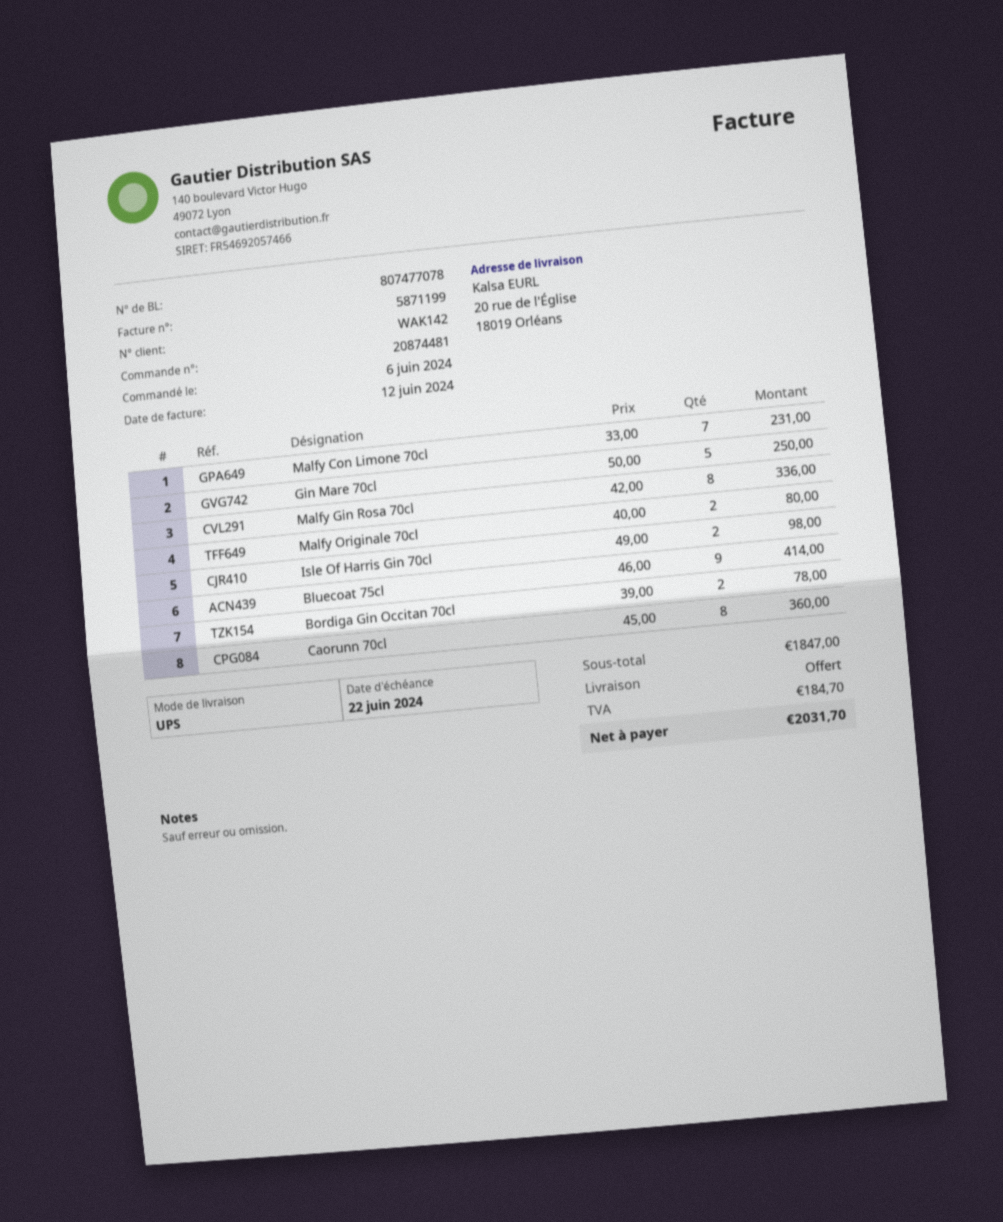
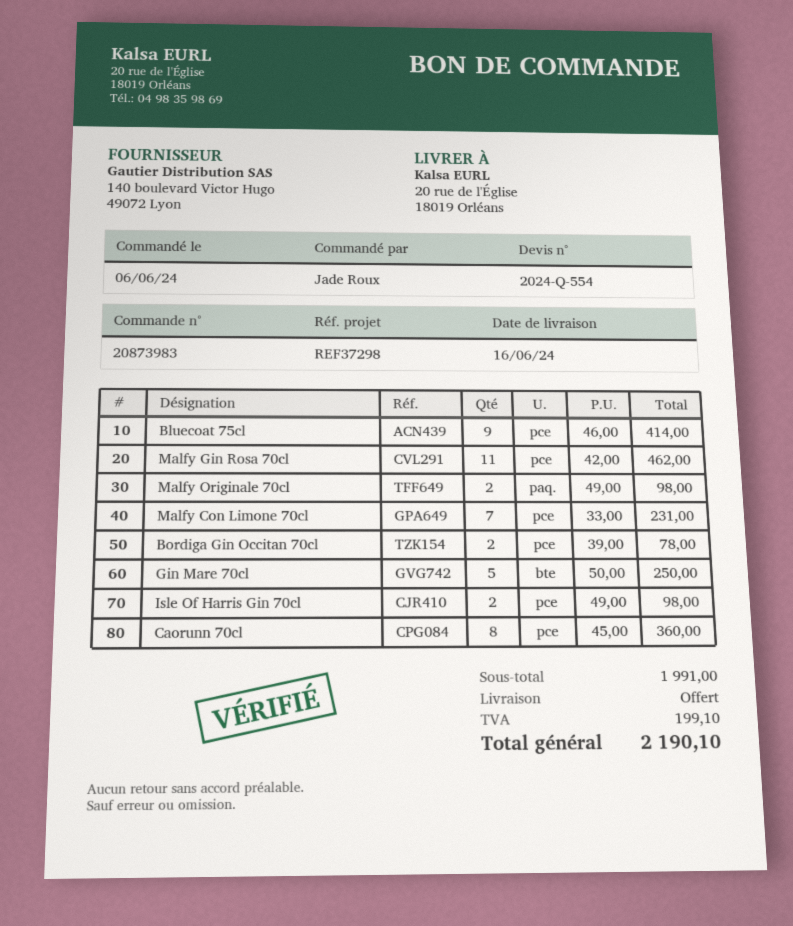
order number: 20874481 -> 20873983
Malfy Gin Rosa 70cl: 8 x 42.00 = 336.00 -> 11 x 42.00 = 462.00
Malfy Originale 70cl: 2 x 40.00 = 80.00 -> 2 x 49.00 = 98.00
subtotal: 1847.00 -> 1991.00
tax: 184.70 -> 199.10
total: 2031.70 -> 2190.10

